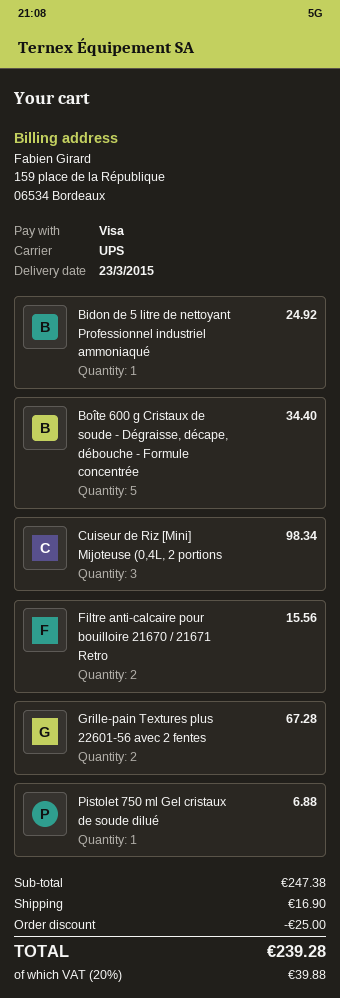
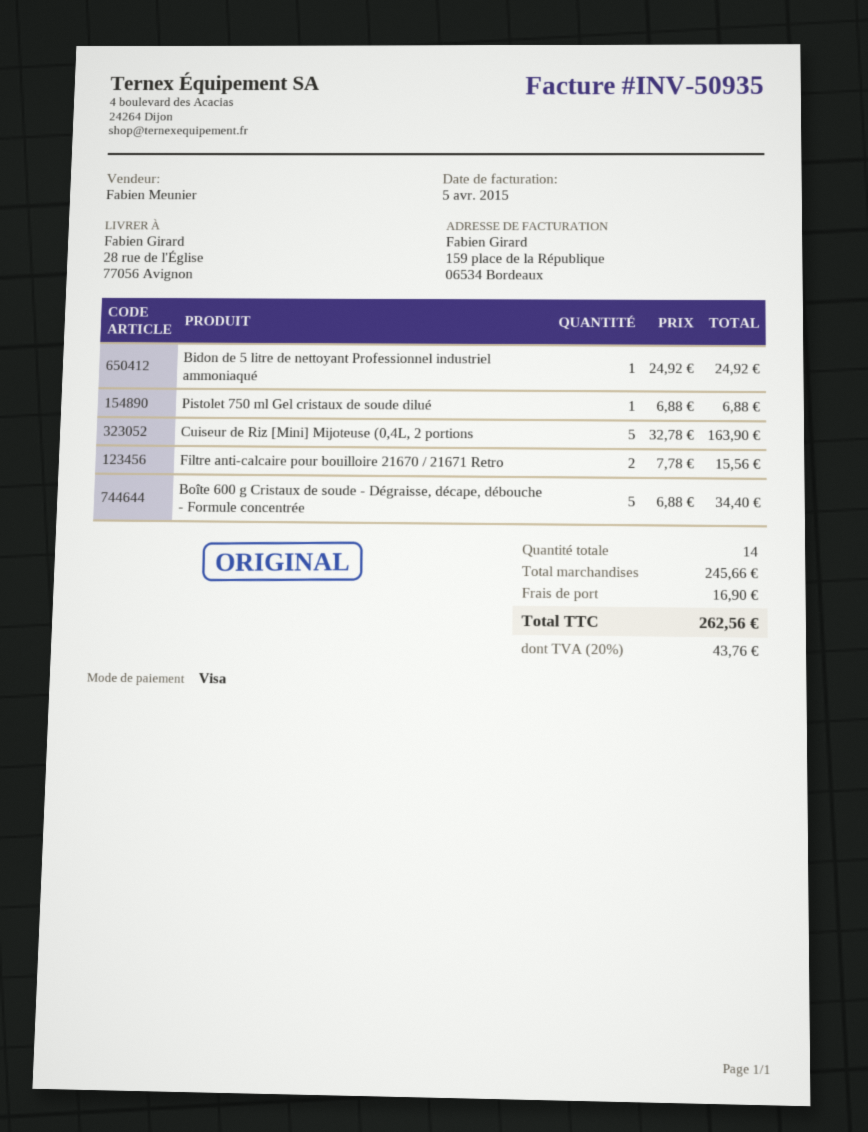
Cuiseur de Riz [Mini] Mijoteuse (0,4L, 2 portions: 3 for 98.34 -> 5 for 163.90
Grille-pain Textures plus 22601-56 avec 2 fentes: 2 for 67.28 -> none
subtotal: 247.38 -> 245.66
discount: 25.00 -> none
tax: 20% = 39.88 -> 20% = 43.76
total: 239.28 -> 262.56

